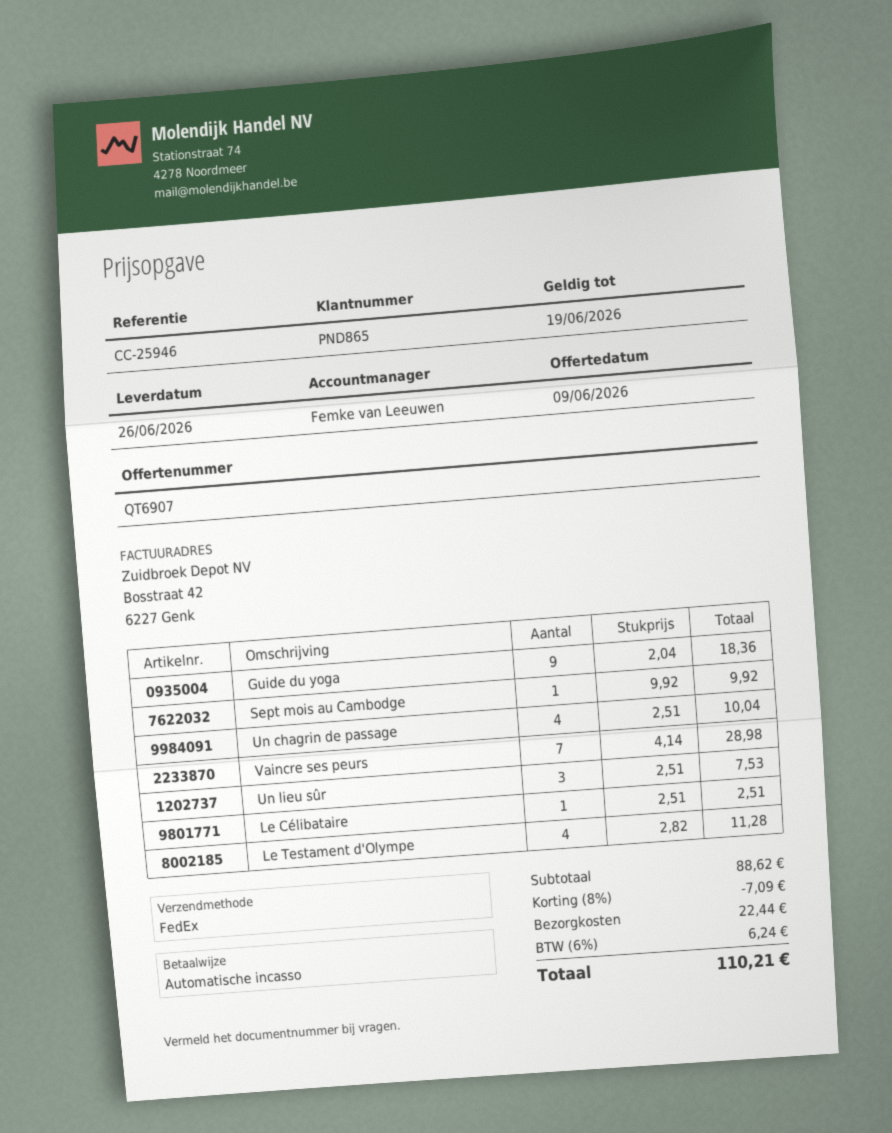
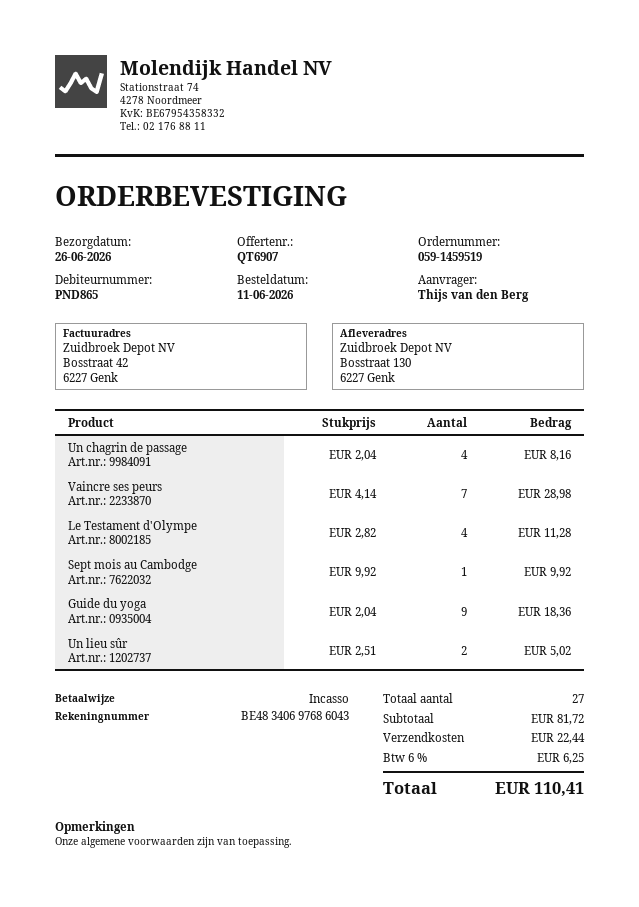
Un chagrin de passage: 4 x 2.51 = 10.04 -> 4 x 2.04 = 8.16
Un lieu sûr: 3 x 2.51 = 7.53 -> 2 x 2.51 = 5.02
Le Célibataire: 1 x 2.51 = 2.51 -> none
subtotal: 88.62 -> 81.72
discount: 8% = 7.09 -> none
tax: 6% = 6.24 -> 6% = 6.25
total: 110.21 -> 110.41

